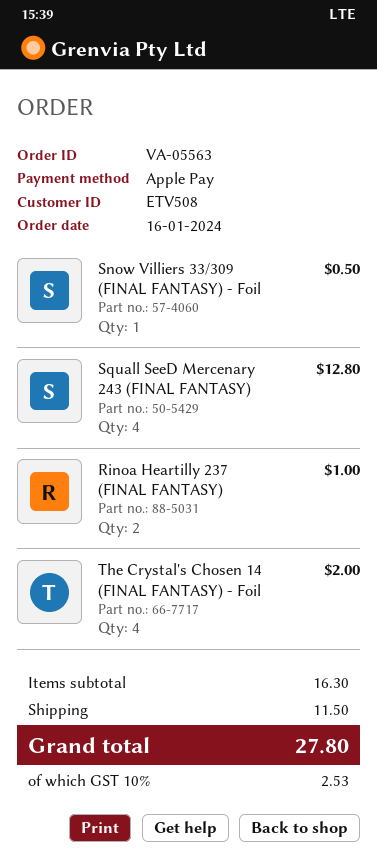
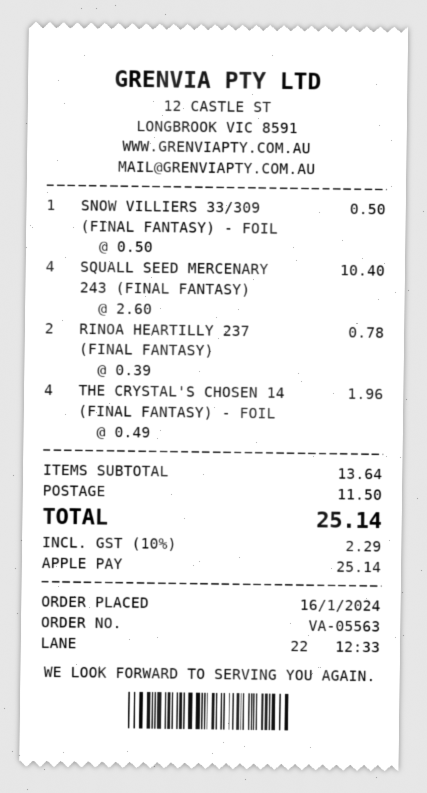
Squall SeeD Mercenary 243 (FINAL FANTASY): 4 for 12.80 -> 4 for 10.40
Rinoa Heartilly 237 (FINAL FANTASY): 2 for 1.00 -> 2 for 0.78
The Crystal's Chosen 14 (FINAL FANTASY) - Foil: 4 for 2.00 -> 4 for 1.96
subtotal: 16.30 -> 13.64
tax: 10% = 2.53 -> 10% = 2.29
total: 27.80 -> 25.14

